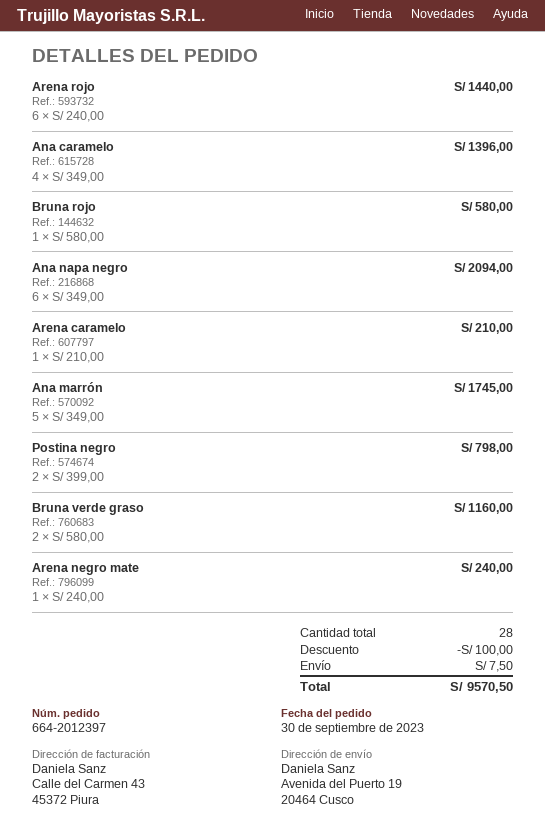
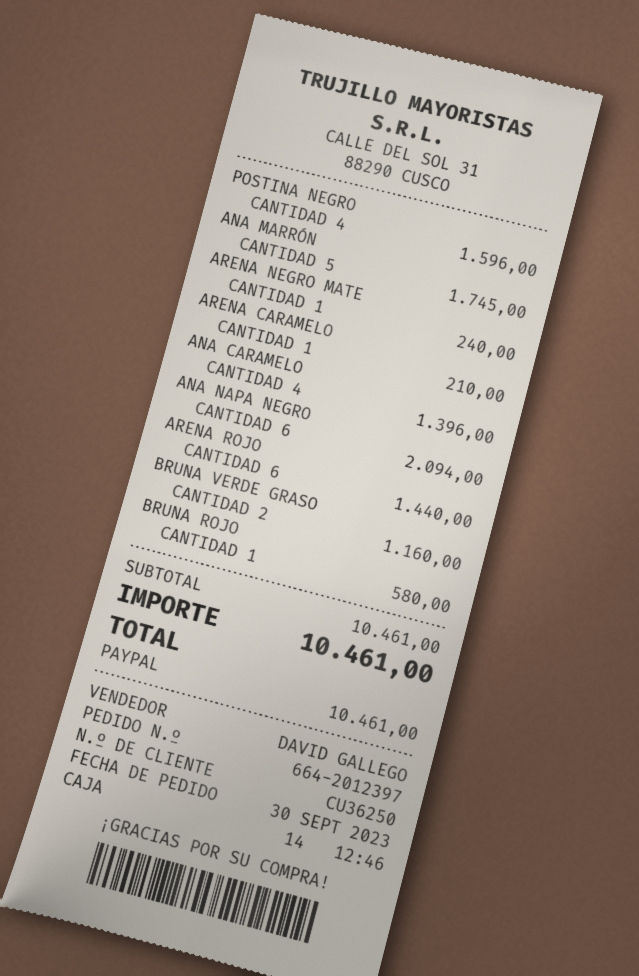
Postina negro: 2 for 798.00 -> 4 for 1596.00
discount: 100.00 -> none
shipping: 7.50 -> none
total: 9570.50 -> 10461.00

